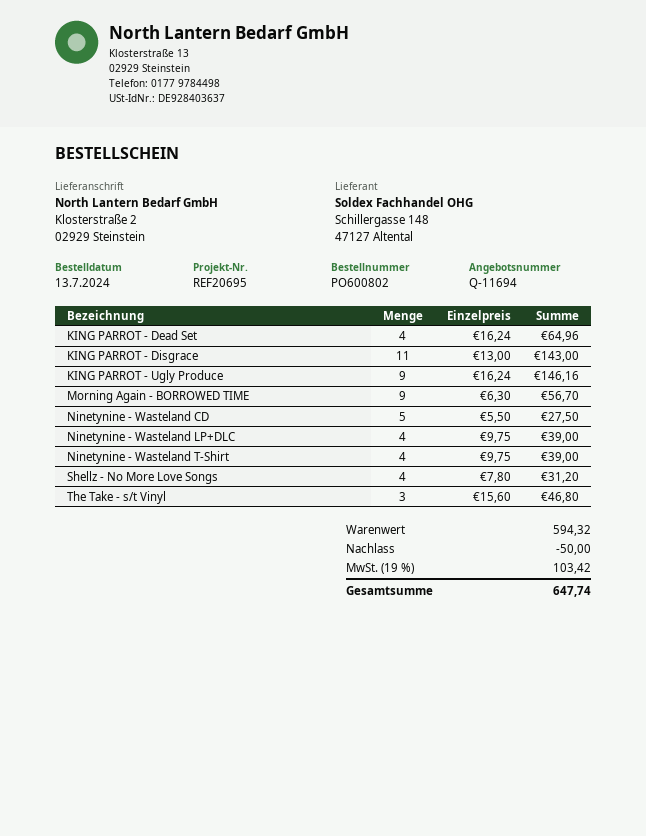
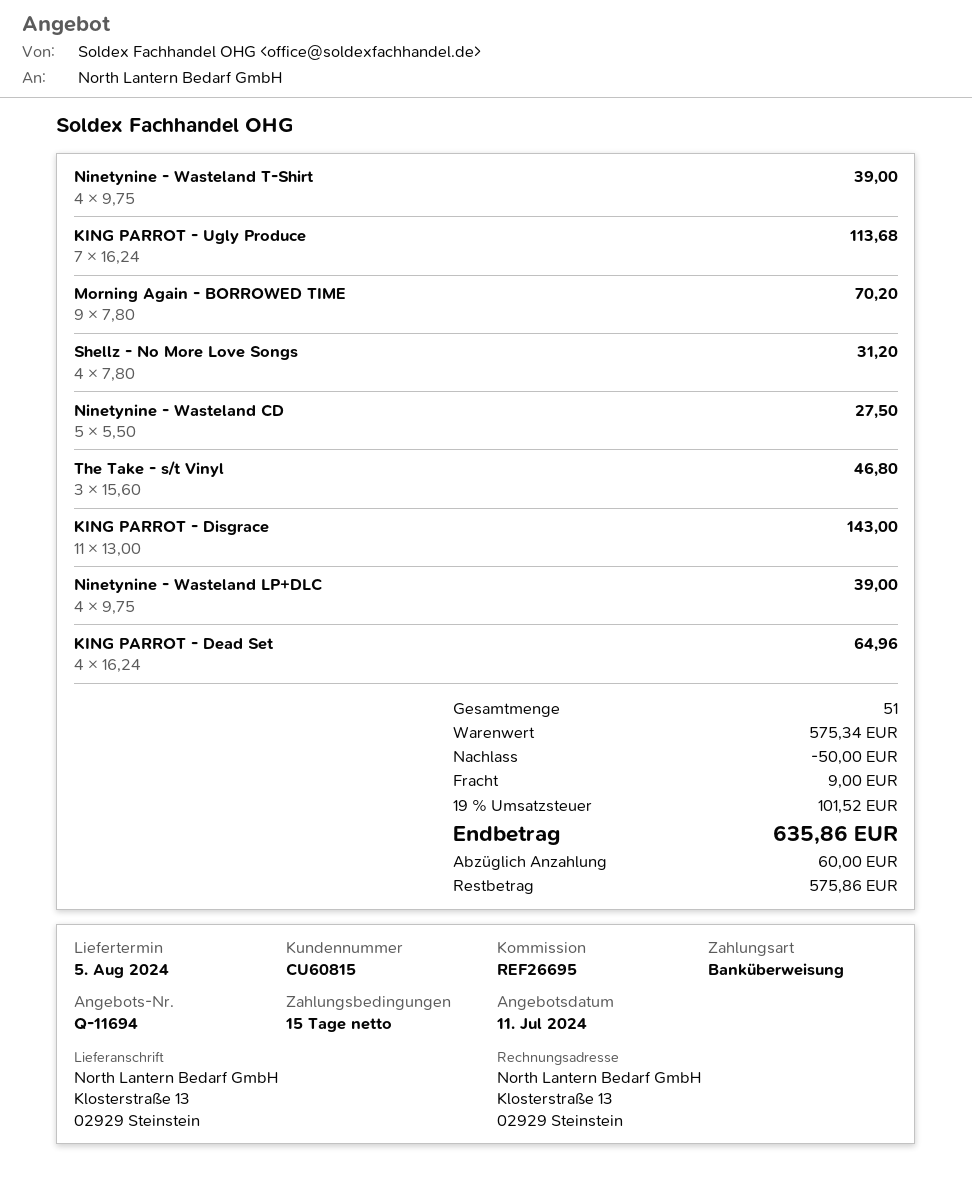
reference: REF20695 -> REF26695
ship to: Klosterstraße 2, 02929 Steinstein -> Klosterstraße 13, 02929 Steinstein
KING PARROT - Ugly Produce: 9 x 16.24 = 146.16 -> 7 x 16.24 = 113.68
Morning Again - BORROWED TIME: 9 x 6.30 = 56.70 -> 9 x 7.80 = 70.20
subtotal: 594.32 -> 575.34
shipping: none -> 9.00
tax: 19% = 103.42 -> 19% = 101.52
total: 647.74 -> 635.86

